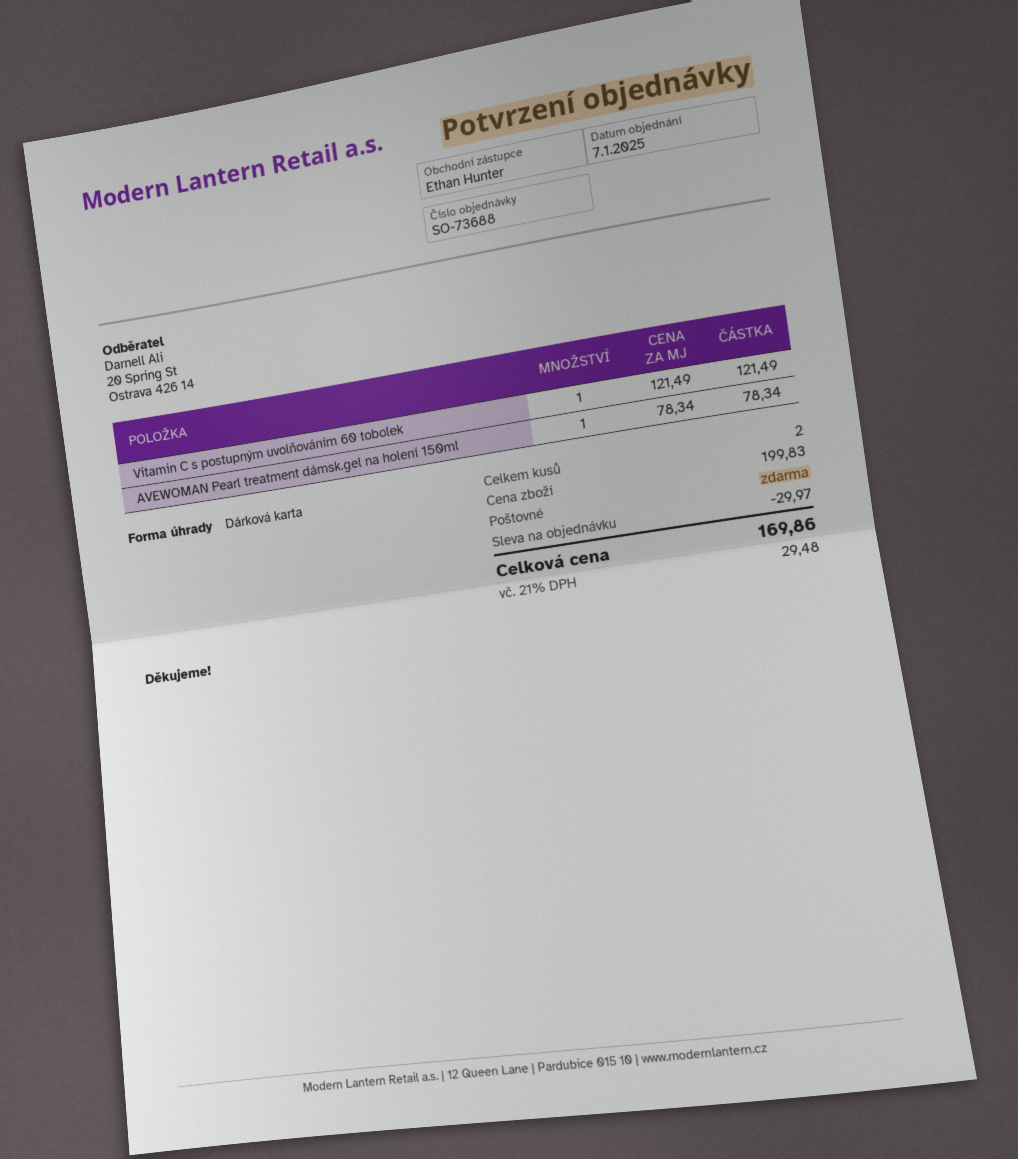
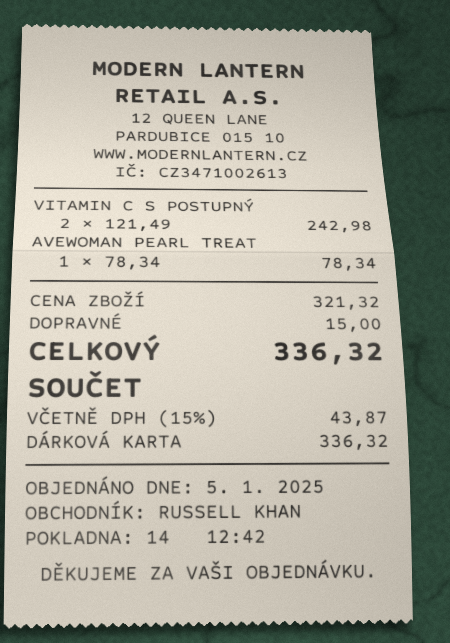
order date: 2025-01-07 -> 2025-01-05
sales rep: Ethan Hunter -> RUSSELL KHAN
Vitamin C s postupným uvolňováním 60 tobolek: 1 x 121.49 = 121.49 -> 2 x 121.49 = 242.98
subtotal: 199.83 -> 321.32
discount: 29.97 -> none
shipping: 0.00 -> 15.00
tax: 21% = 29.48 -> 15% = 43.87
total: 169.86 -> 336.32

